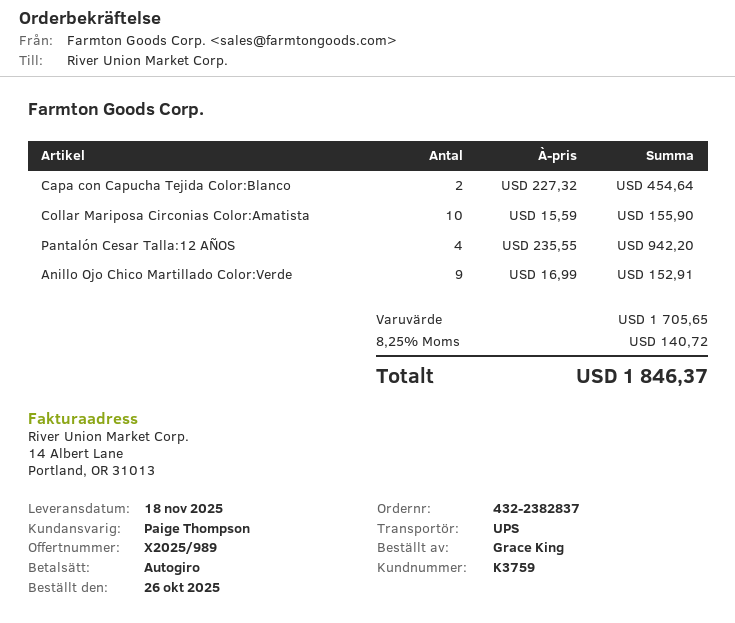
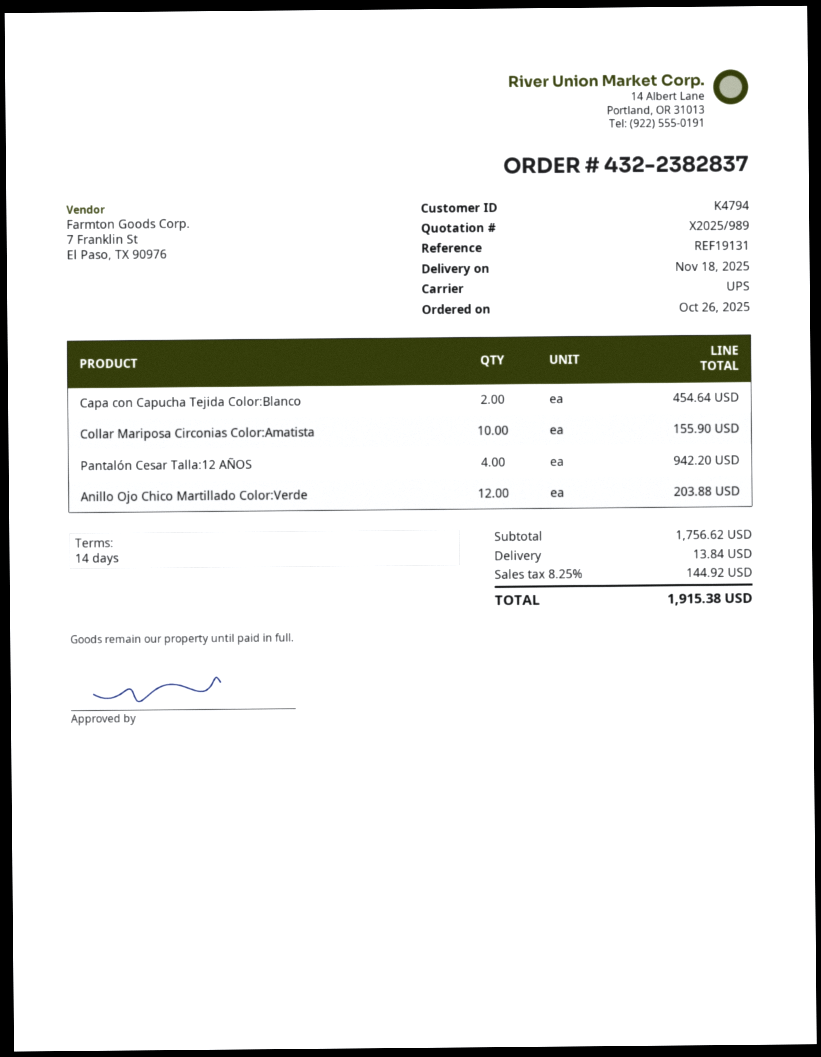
customer number: K3759 -> K4794
Anillo Ojo Chico Martillado Color:Verde: 9 for 152.91 -> 12 for 203.88
subtotal: 1705.65 -> 1756.62
shipping: none -> 13.84
tax: 8.25% = 140.72 -> 8.25% = 144.92
total: 1846.37 -> 1915.38

